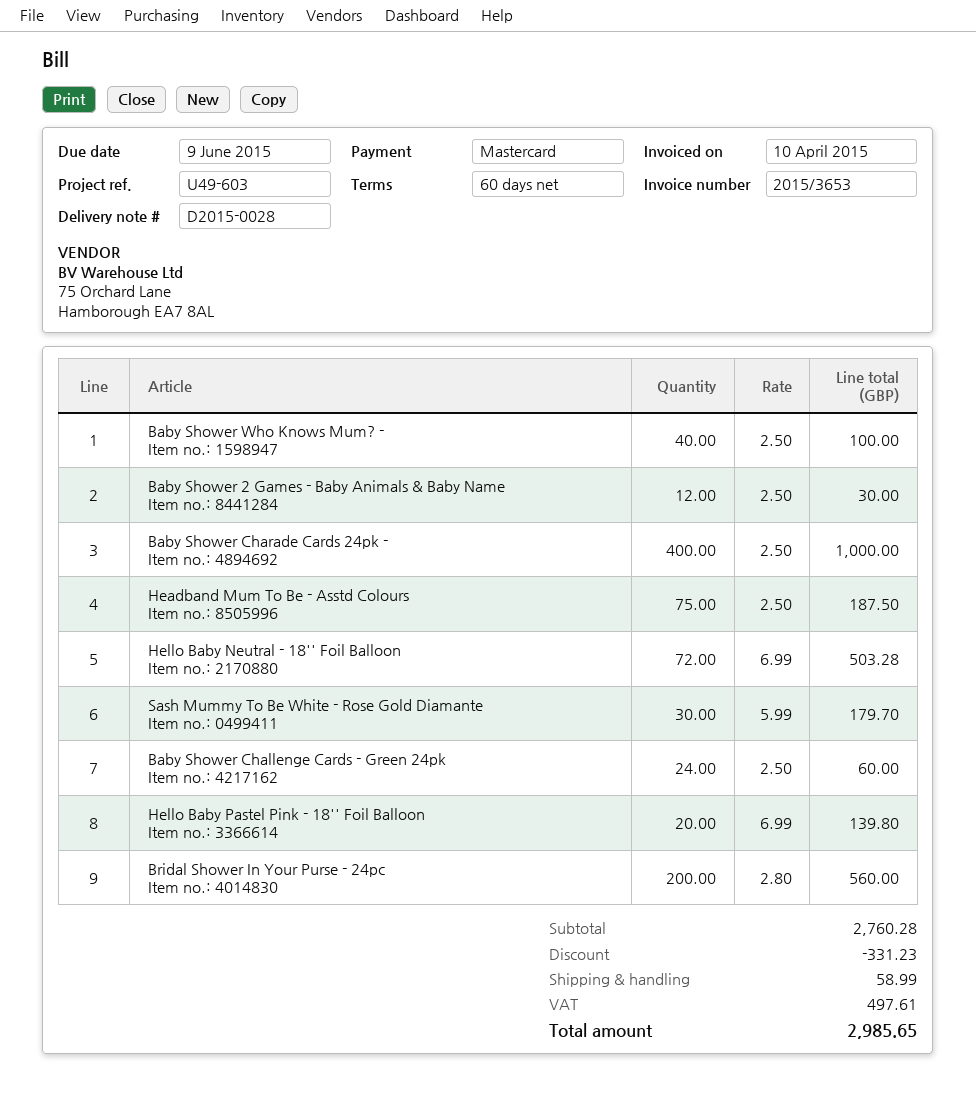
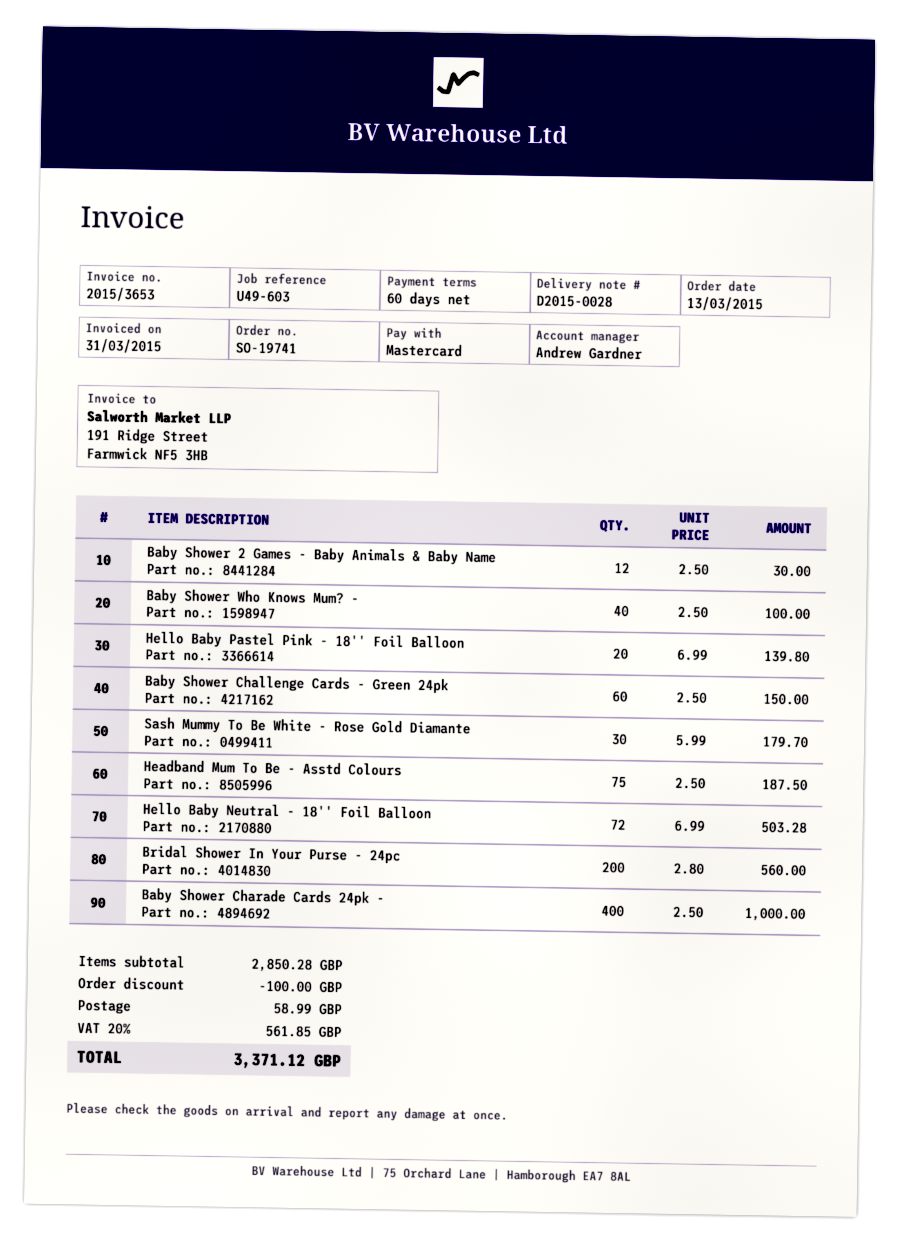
invoice date: 2015-04-10 -> 2015-03-31
Baby Shower Challenge Cards - Green 24pk: 24 x 2.50 = 60.00 -> 60 x 2.50 = 150.00
subtotal: 2760.28 -> 2850.28
discount: 331.23 -> 100.00
tax: 497.61 -> 561.85
total: 2985.65 -> 3371.12

